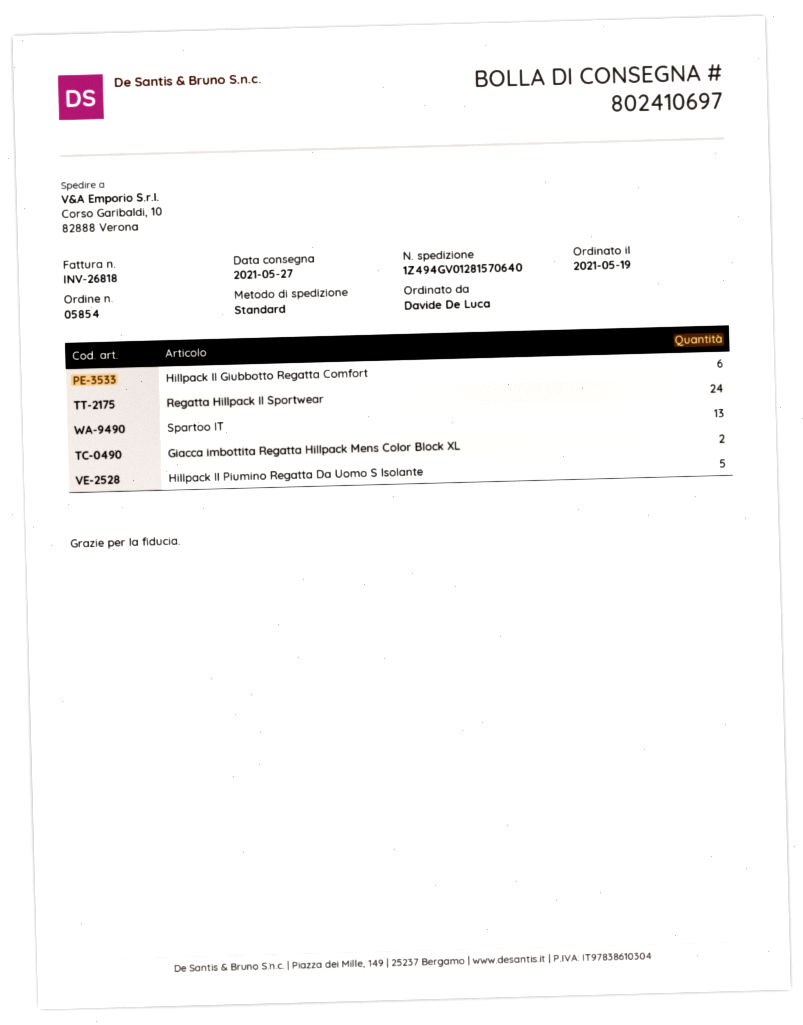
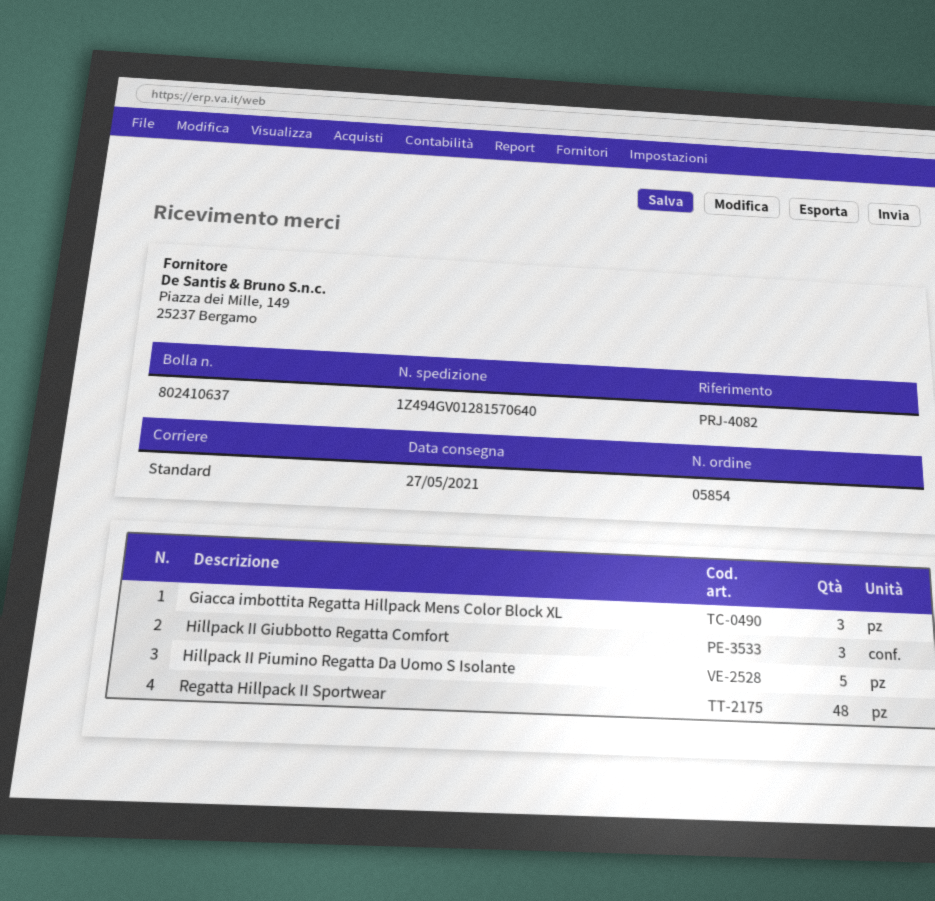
delivery note number: 802410697 -> 802410637
Hillpack II Giubbotto Regatta Comfort: 6 -> 3
Regatta Hillpack II Sportwear: 24 -> 48
Spartoo IT: 13 -> none
Giacca imbottita Regatta Hillpack Mens Color Block XL: 2 -> 3

